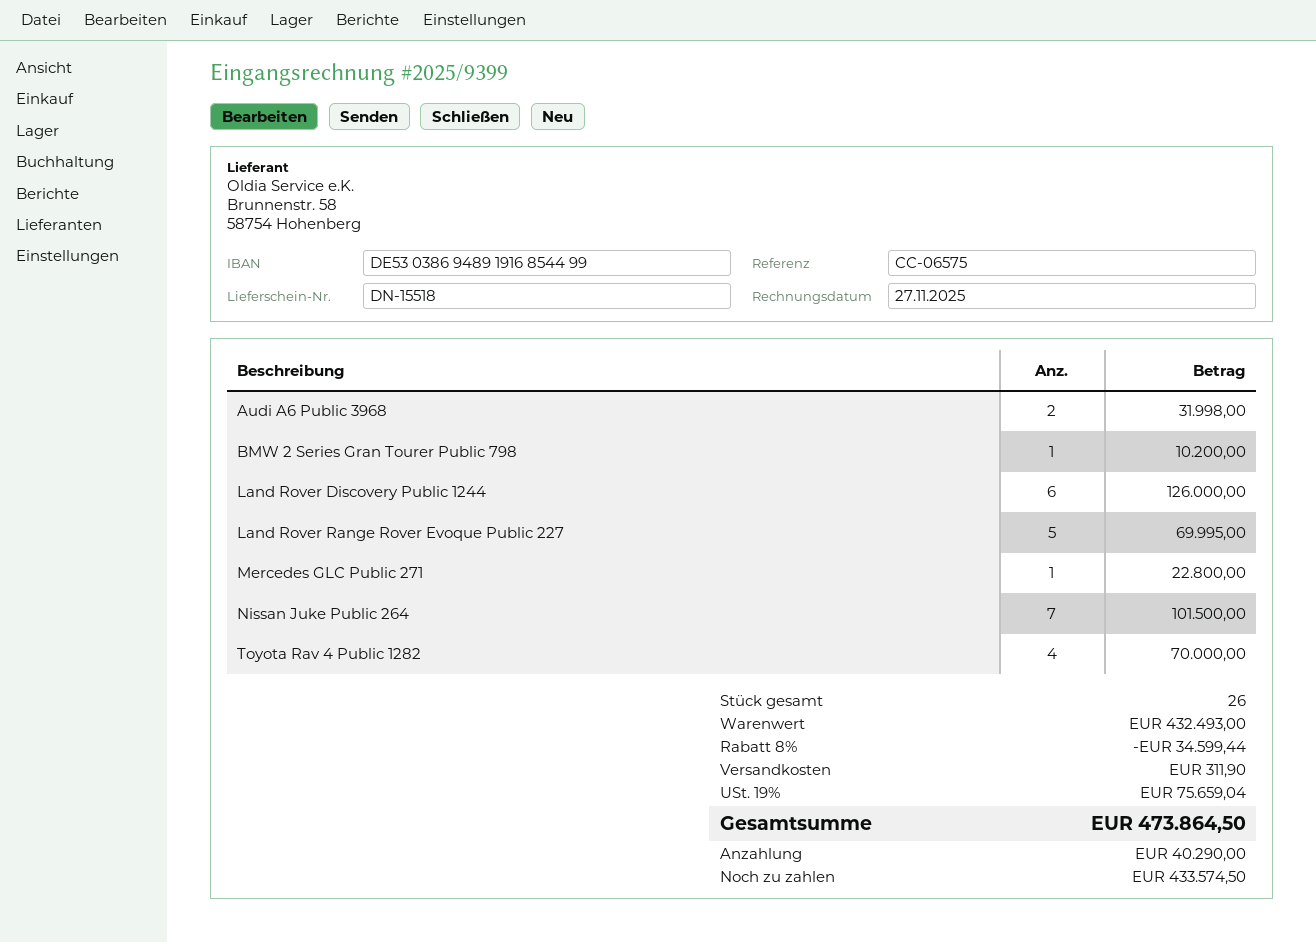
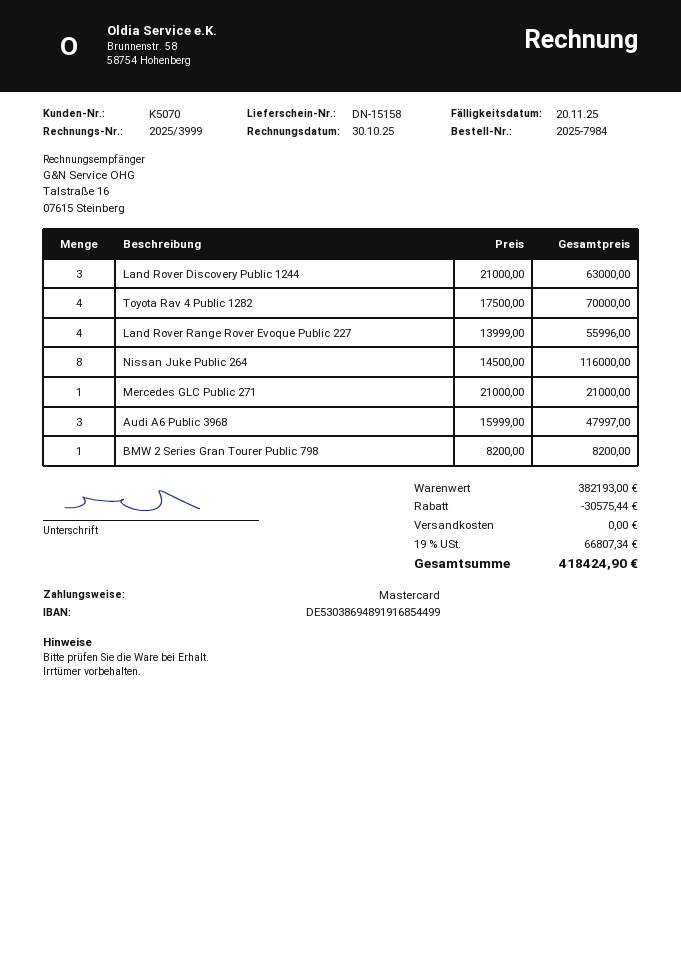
delivery note number: DN-15518 -> DN-15158
invoice number: 2025/9399 -> 2025/3999
invoice date: 2025-11-27 -> 2025-10-30
Audi A6 Public 3968: 2 for 31998.00 -> 3 for 47997.00
BMW 2 Series Gran Tourer Public 798: 1 for 10200.00 -> 1 for 8200.00
Land Rover Discovery Public 1244: 6 for 126000.00 -> 3 for 63000.00
Land Rover Range Rover Evoque Public 227: 5 for 69995.00 -> 4 for 55996.00
Mercedes GLC Public 271: 1 for 22800.00 -> 1 for 21000.00
Nissan Juke Public 264: 7 for 101500.00 -> 8 for 116000.00
subtotal: 432493.00 -> 382193.00
discount: 34599.44 -> 30575.44
shipping: 311.90 -> 0.00
tax: 19% = 75659.04 -> 19% = 66807.34
total: 473864.50 -> 418424.90

